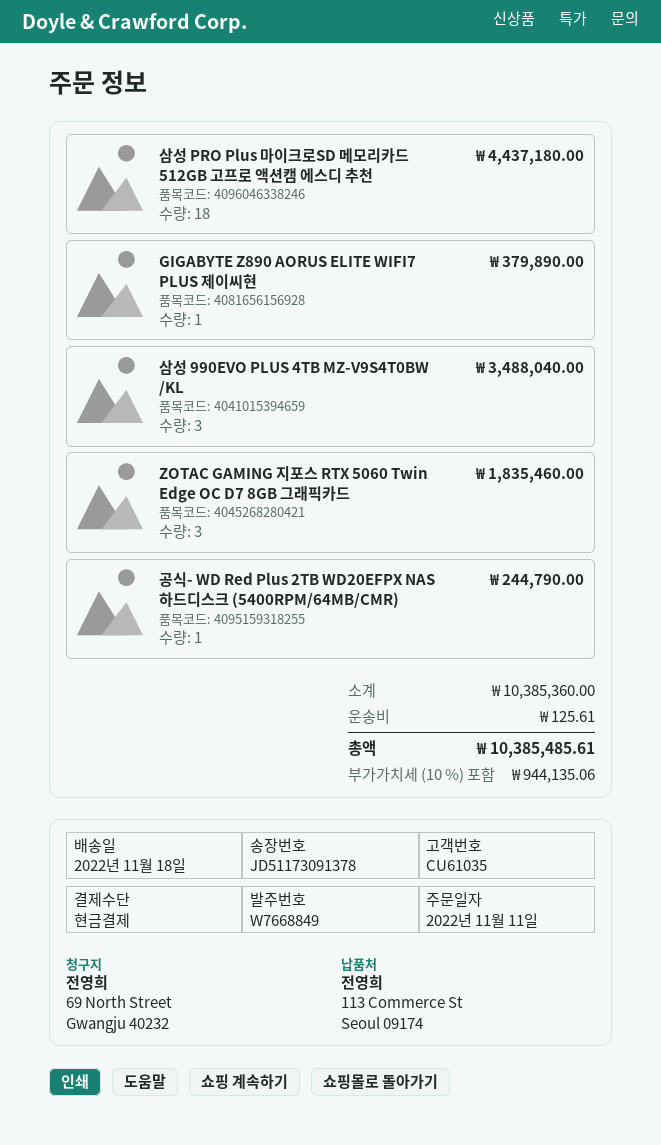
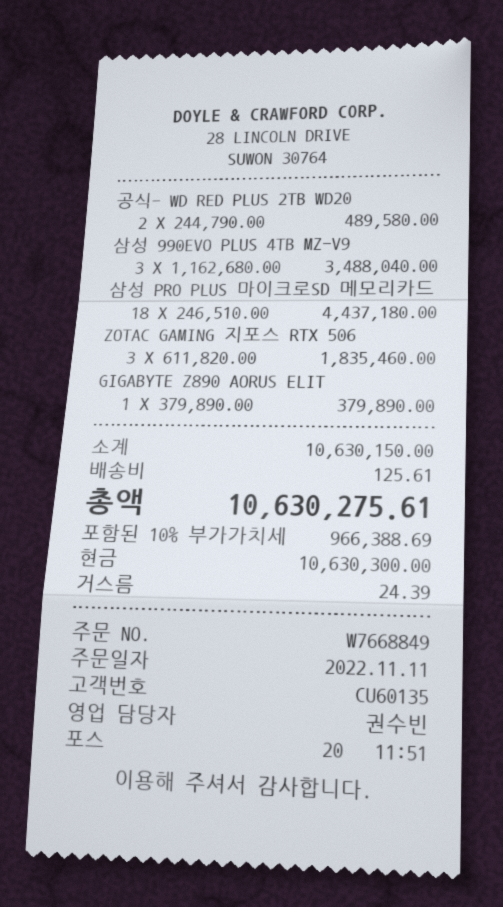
customer number: CU61035 -> CU60135
공식- WD Red Plus 2TB WD20EFPX NAS 하드디스크 (5400RPM/64MB/CMR): 1 for 244790.00 -> 2 for 489580.00
subtotal: 10385360.00 -> 10630150.00
tax: 10% = 944135.06 -> 10% = 966388.69
total: 10385485.61 -> 10630275.61

